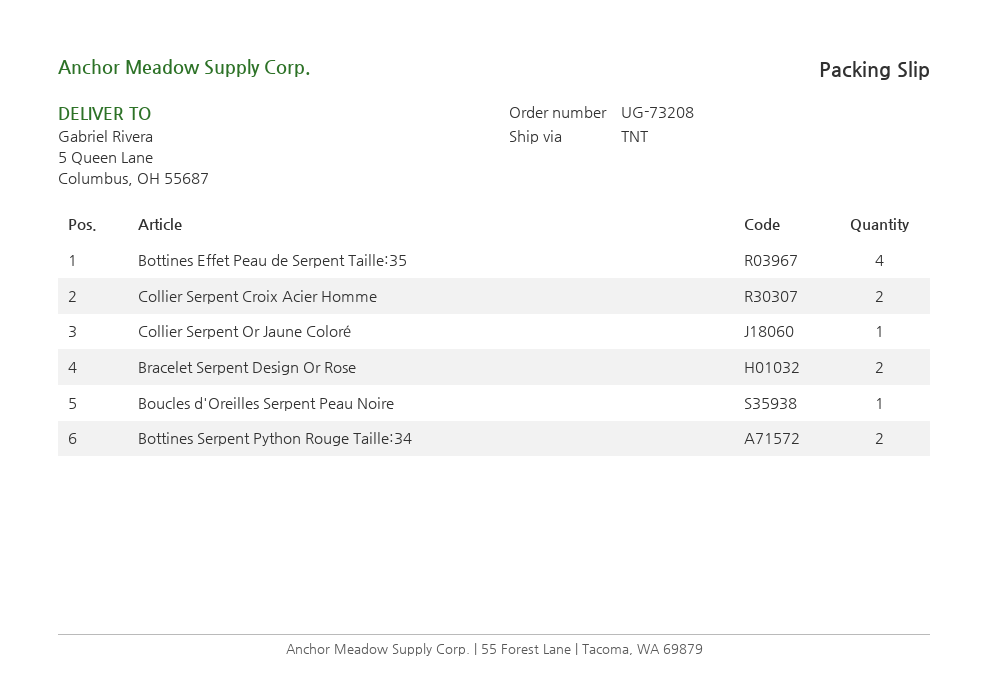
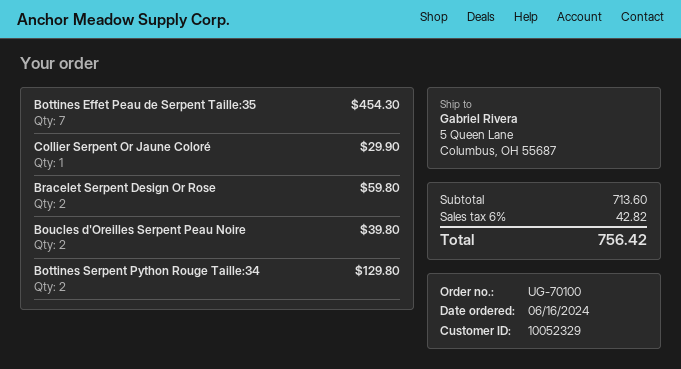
order number: UG-73208 -> UG-70100
Bottines Effet Peau de Serpent Taille:35: 4 -> 7
Collier Serpent Croix Acier Homme: 2 -> none
Boucles d'Oreilles Serpent Peau Noire: 1 -> 2

